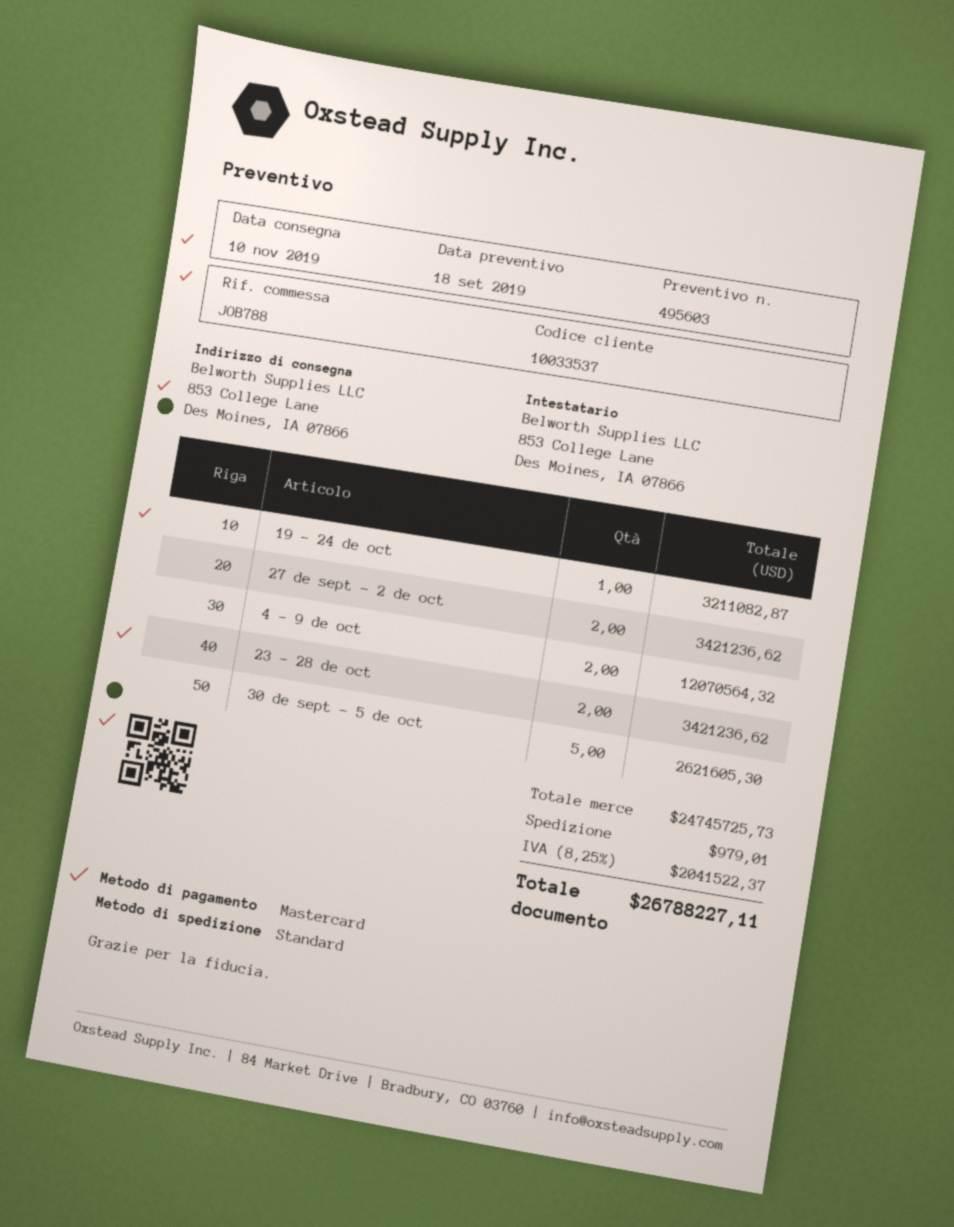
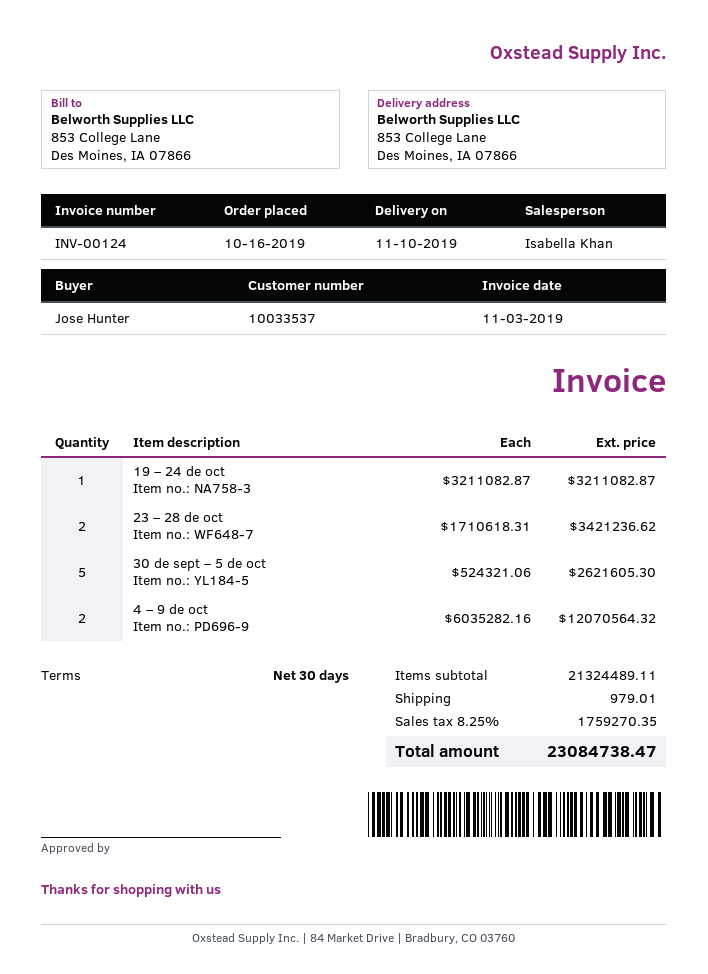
27 de sept – 2 de oct: 2 for 3421236.62 -> none
subtotal: 24745725.73 -> 21324489.11
tax: 8.25% = 2041522.37 -> 8.25% = 1759270.35
total: 26788227.11 -> 23084738.47

